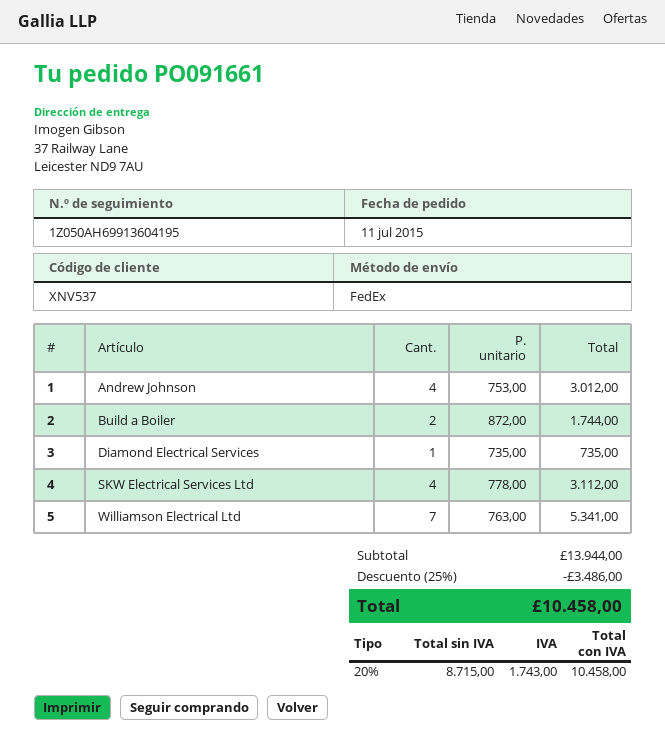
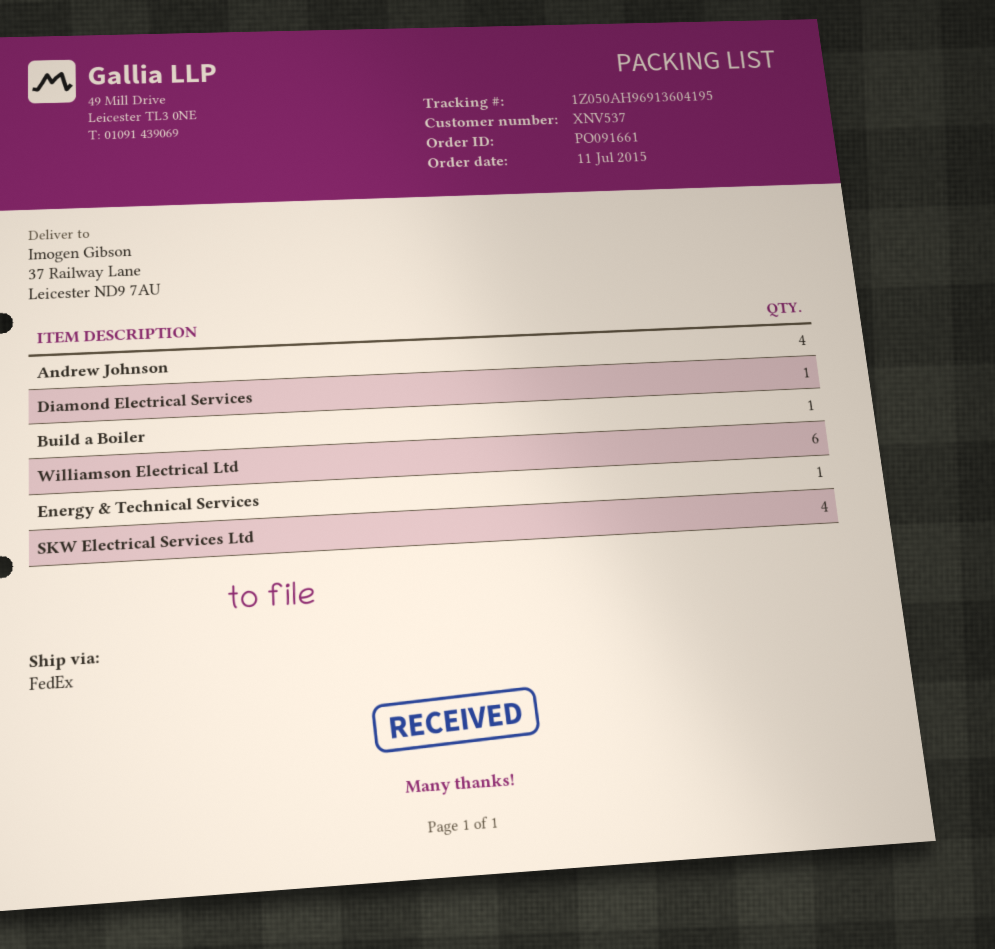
tracking number: 1Z050AH69913604195 -> 1Z050AH96913604195
Build a Boiler: 2 -> 1
Williamson Electrical Ltd: 7 -> 6
Energy & Technical Services: none -> 1

